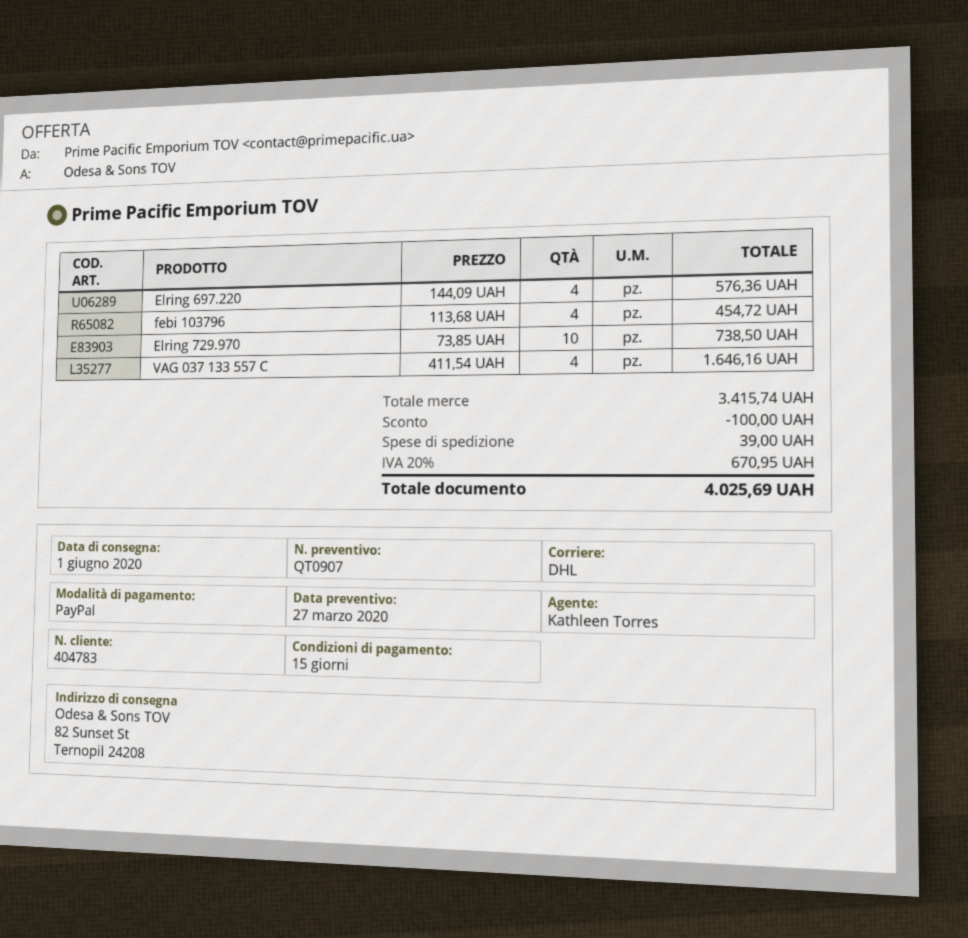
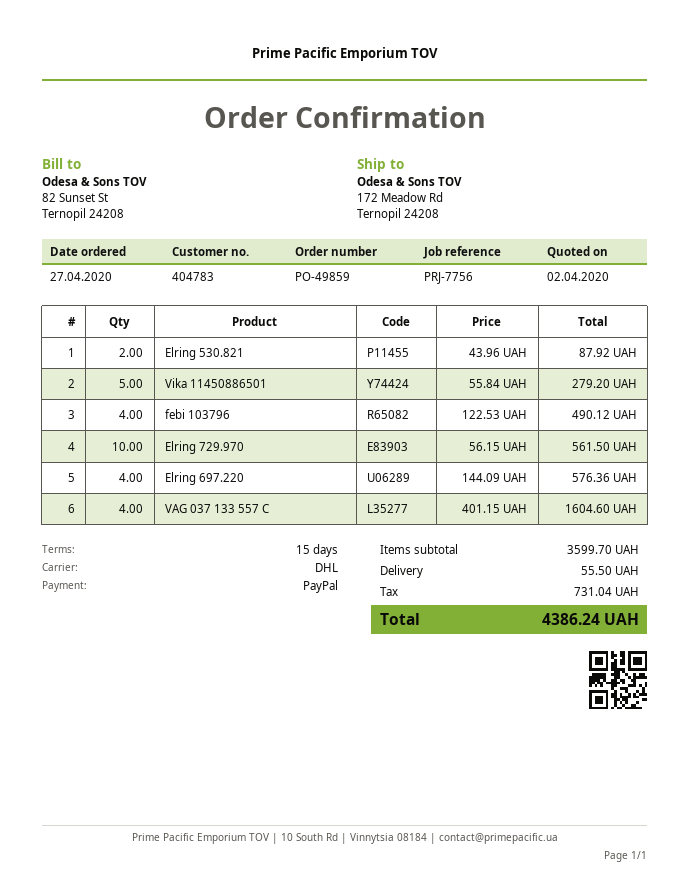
quote date: 2020-03-27 -> 2020-04-02
ship to: 82 Sunset St, Ternopil 24208 -> 172 Meadow Rd, Ternopil 24208
febi 103796: 4 x 113.68 = 454.72 -> 4 x 122.53 = 490.12
Elring 729.970: 10 x 73.85 = 738.50 -> 10 x 56.15 = 561.50
VAG 037 133 557 C: 4 x 411.54 = 1646.16 -> 4 x 401.15 = 1604.60
Elring 530.821: none -> 2 x 43.96 = 87.92
Vika 11450886501: none -> 5 x 55.84 = 279.20
subtotal: 3415.74 -> 3599.70
discount: 100.00 -> none
shipping: 39.00 -> 55.50
tax: 670.95 -> 731.04
total: 4025.69 -> 4386.24

